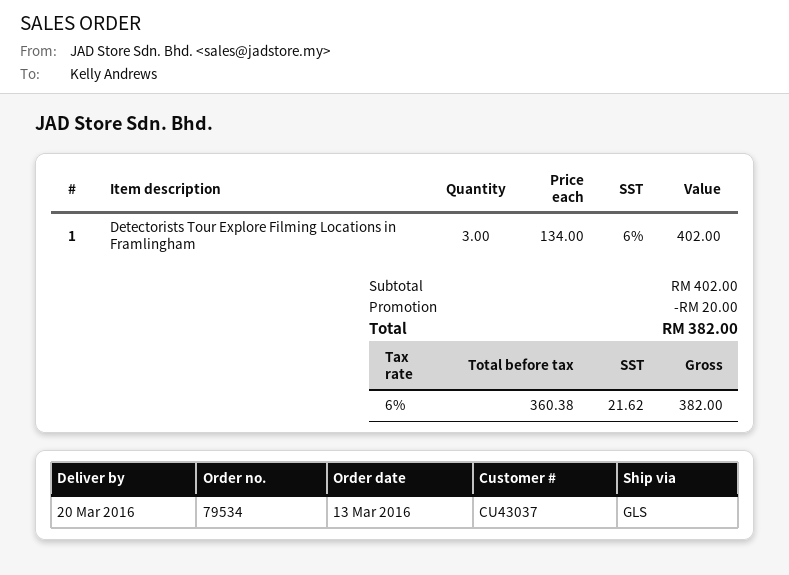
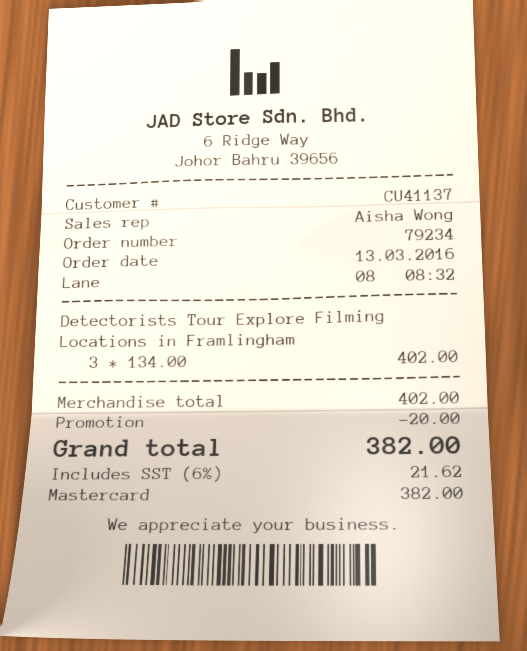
order number: 79534 -> 79234
customer number: CU43037 -> CU41137

